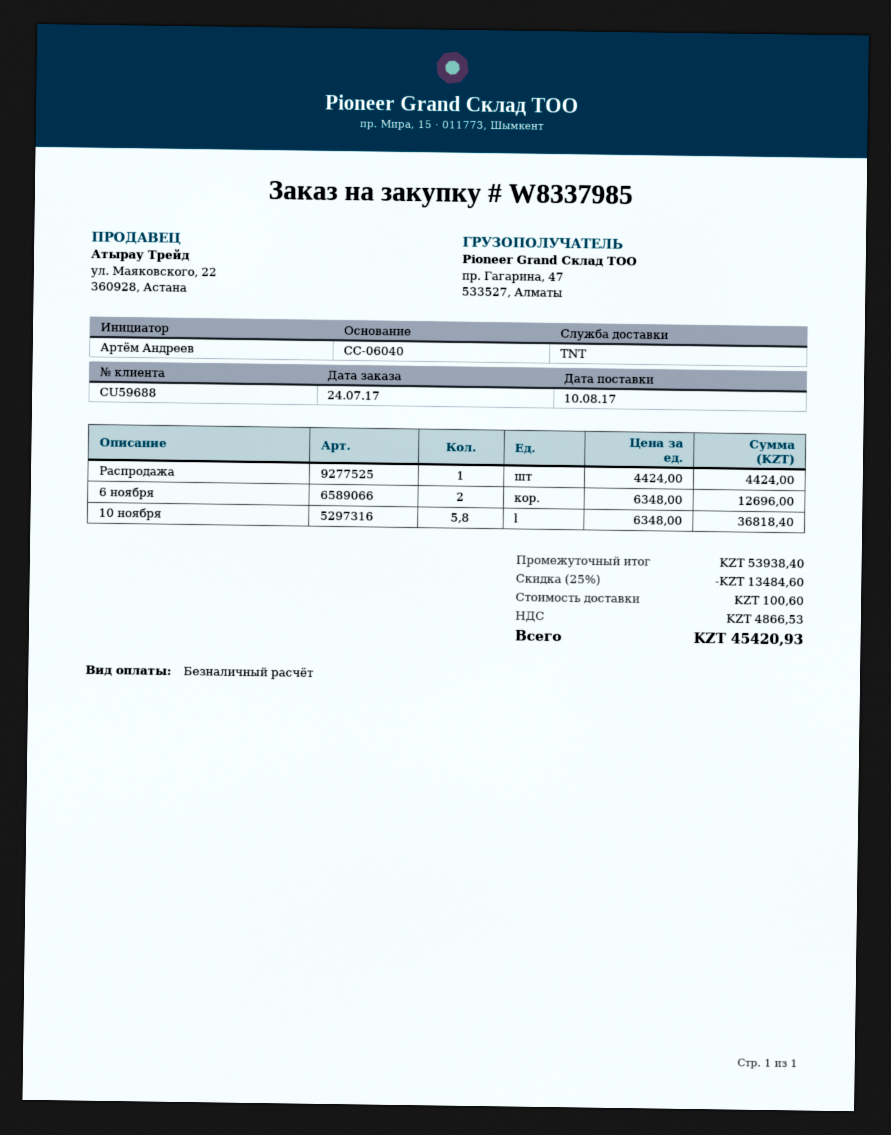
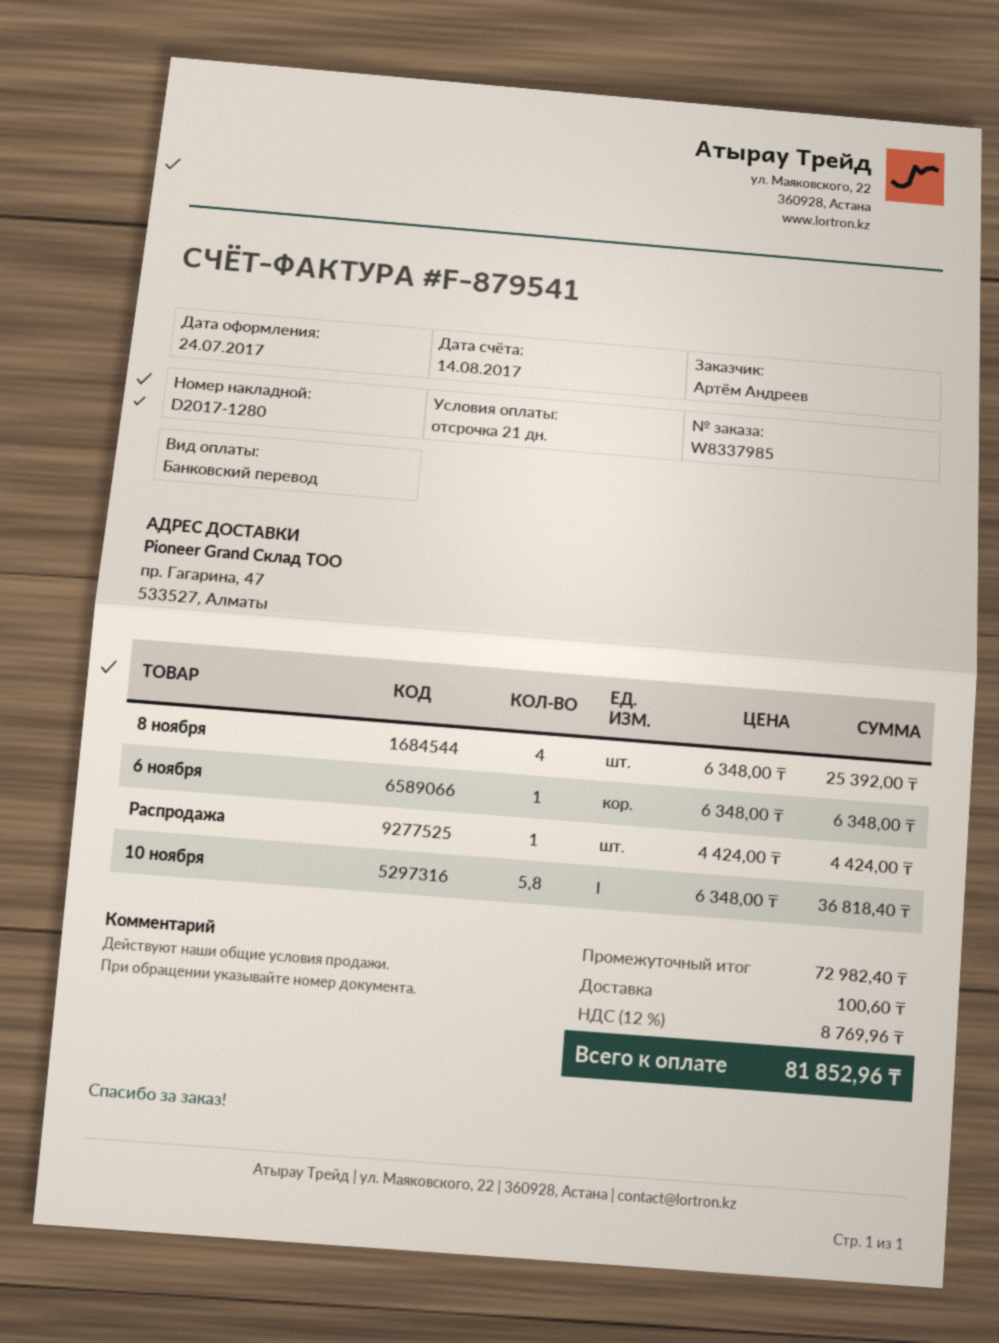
6 ноября: 2 x 6348.00 = 12696.00 -> 1 x 6348.00 = 6348.00
8 ноября: none -> 4 x 6348.00 = 25392.00
subtotal: 53938.40 -> 72982.40
discount: 25% = 13484.60 -> none
tax: 4866.53 -> 8769.96
total: 45420.93 -> 81852.96

